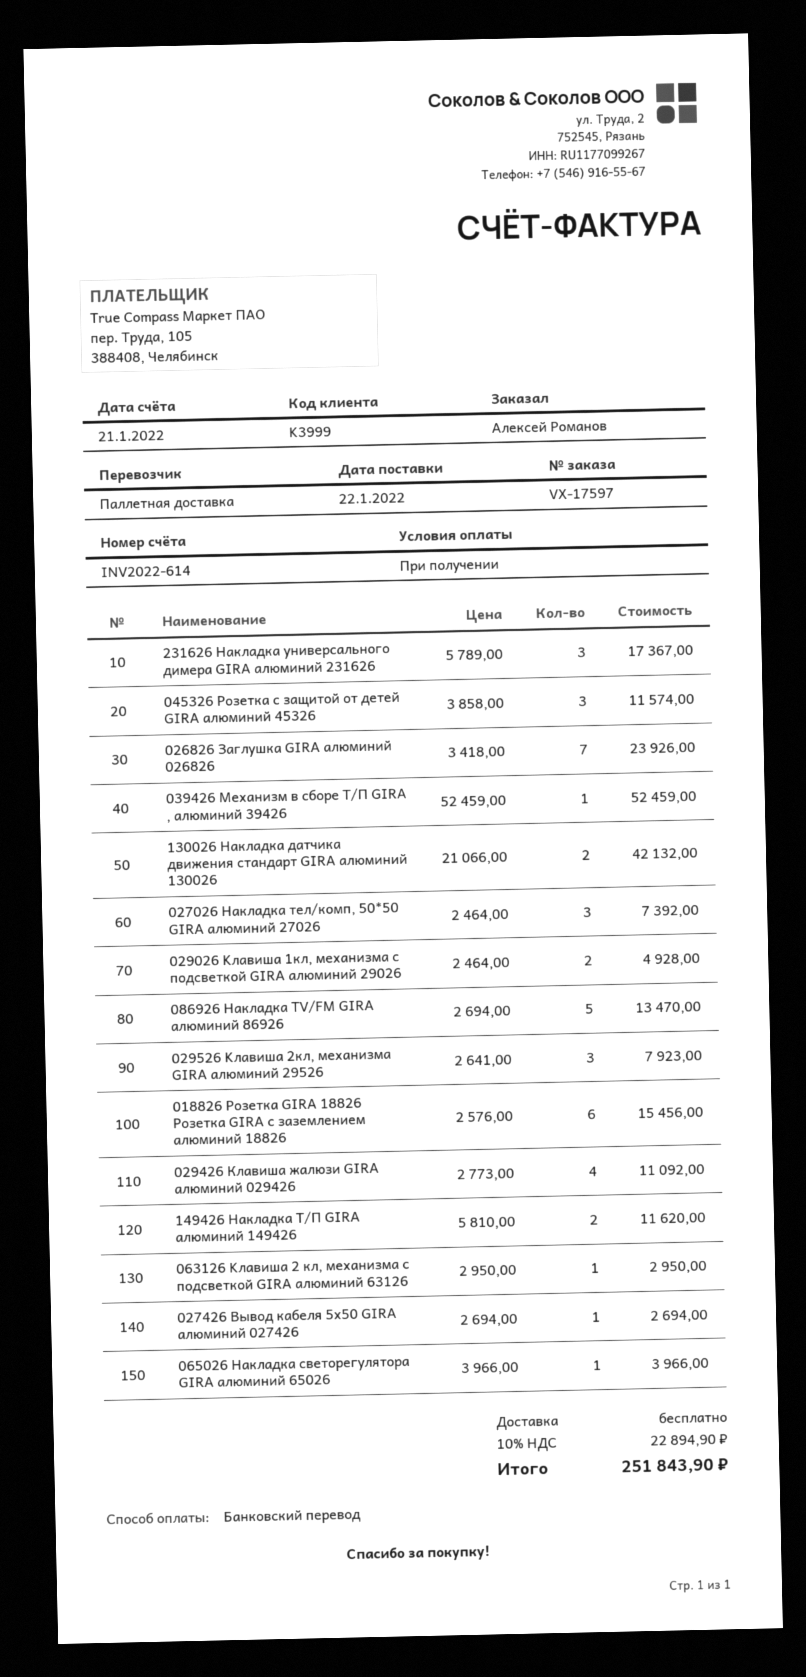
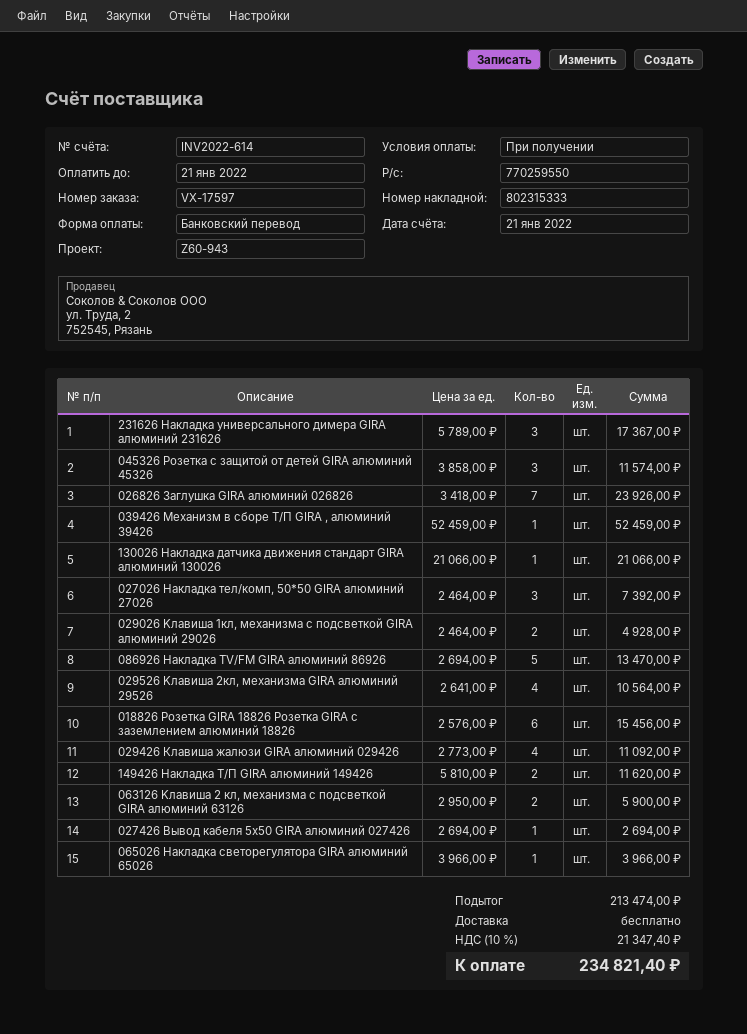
130026 Накладка датчика движения стандарт GIRA алюминий 130026: 2 x 21066.00 = 42132.00 -> 1 x 21066.00 = 21066.00
029526 Kлавиша 2кл, механизма GIRA алюминий 29526: 3 x 2641.00 = 7923.00 -> 4 x 2641.00 = 10564.00
063126 Kлавиша 2 кл, механизма с подсветкой GIRA алюминий 63126: 1 x 2950.00 = 2950.00 -> 2 x 2950.00 = 5900.00
tax: 10% = 22894.90 -> 10% = 21347.40
total: 251843.90 -> 234821.40

